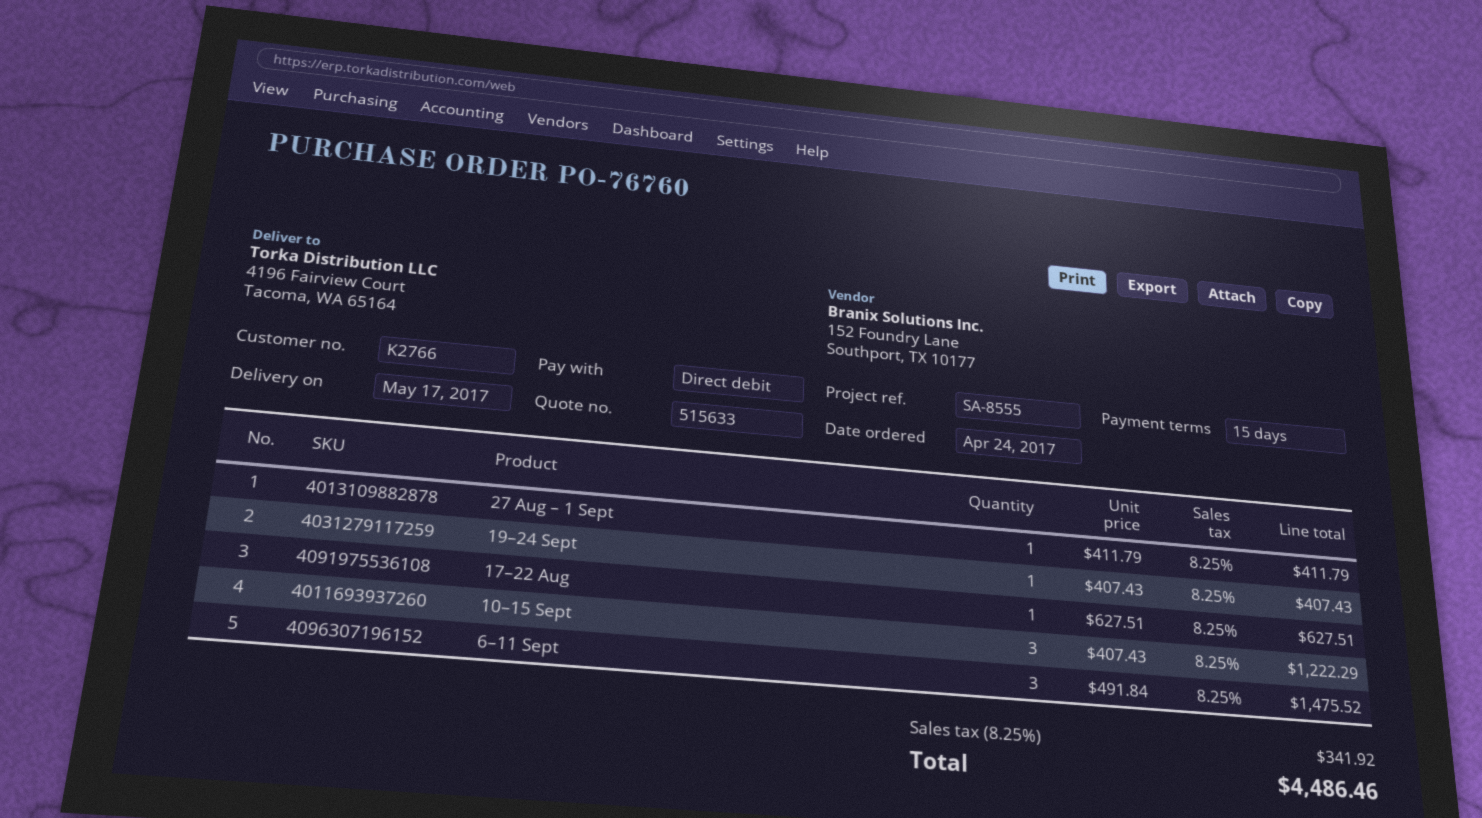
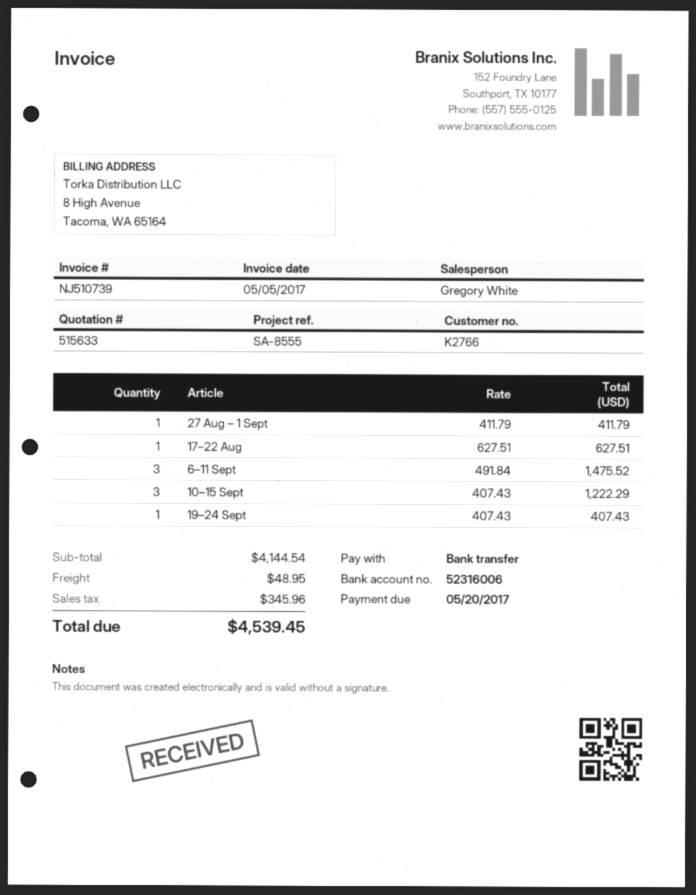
payment method: direct debit -> bank transfer
shipping: none -> 48.95
tax: 341.92 -> 345.96
total: 4486.46 -> 4539.45

